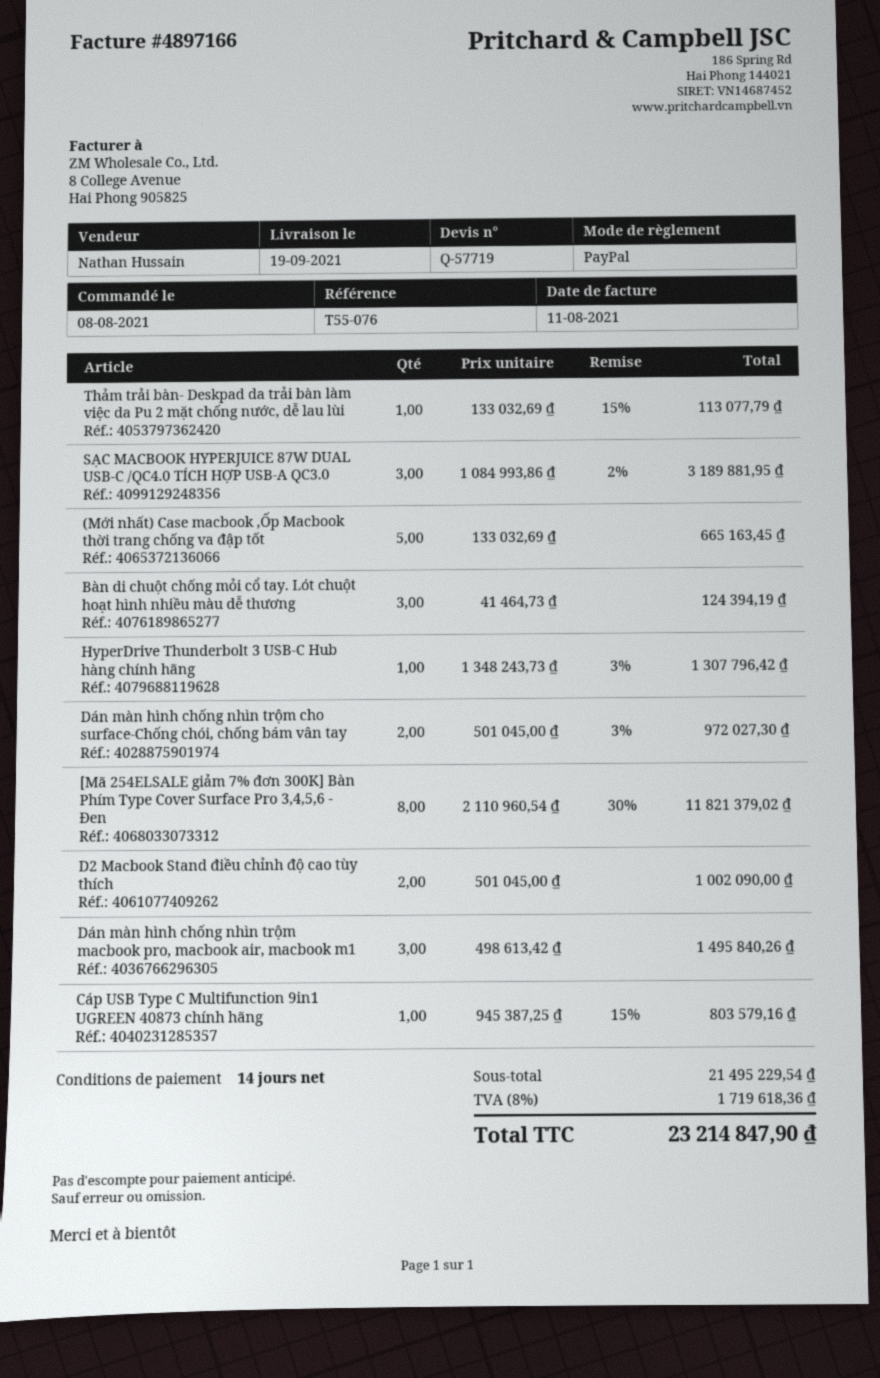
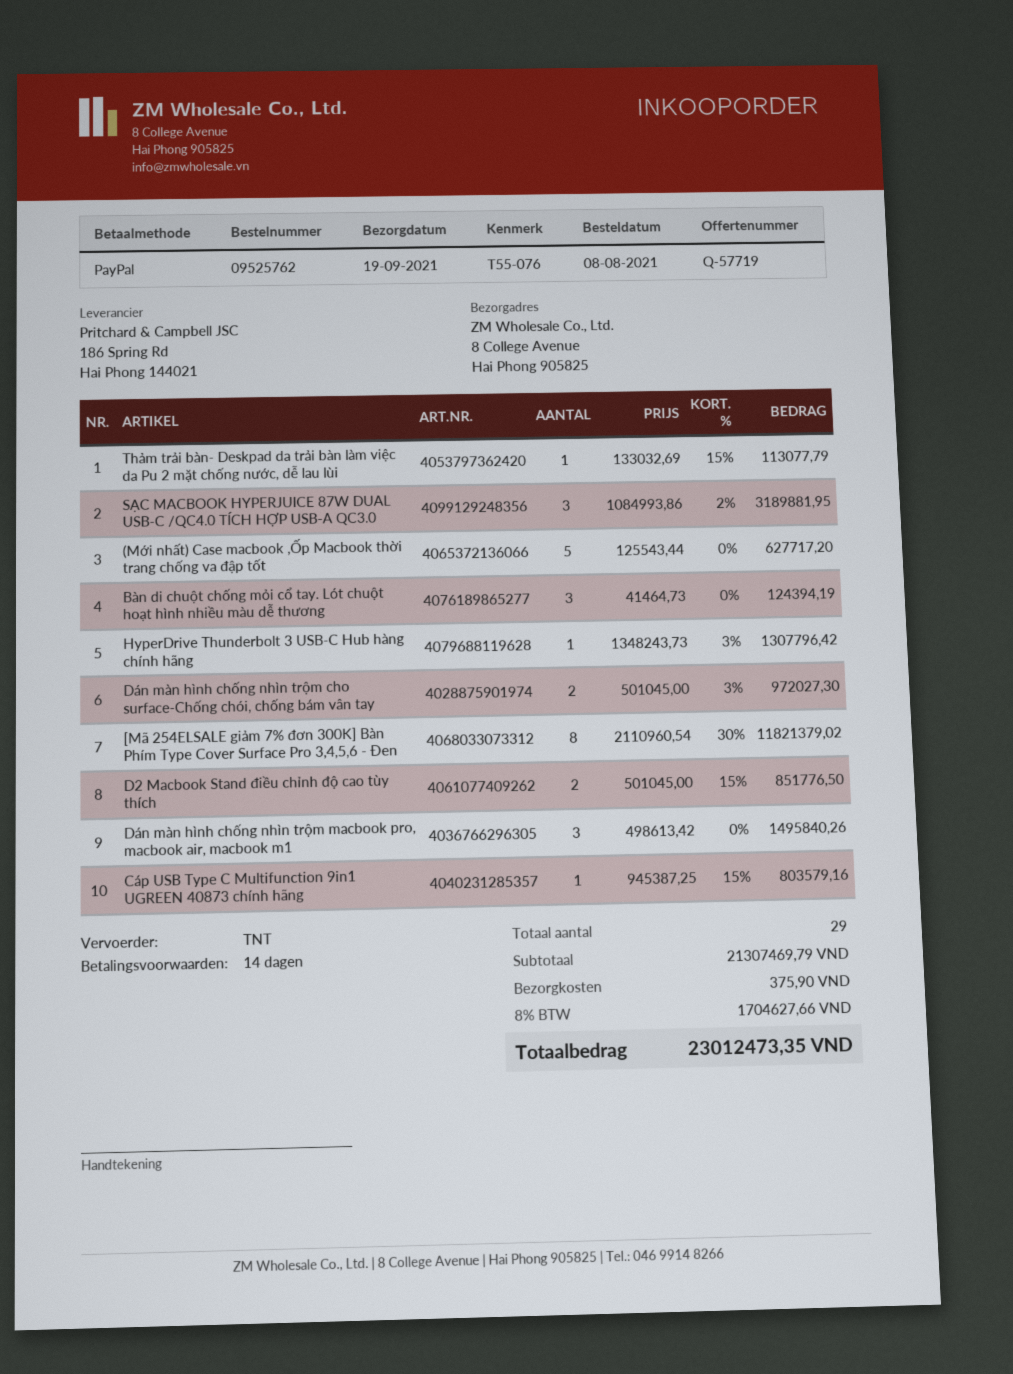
(Mới nhất) Case macbook ,Ốp Macbook thời trang chống va đập tốt: 5 x 133032.69 = 665163.45 -> 5 x 125543.44 = 627717.20
D2 Macbook Stand điều chỉnh độ cao tùy thích: 2 x 501045.00 = 1002090.00 -> 2 x 501045.00 - 15% = 851776.50
subtotal: 21495229.54 -> 21307469.79
shipping: none -> 375.90
tax: 8% = 1719618.36 -> 8% = 1704627.66
total: 23214847.90 -> 23012473.35

